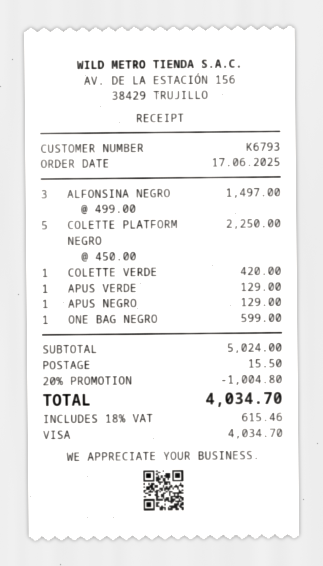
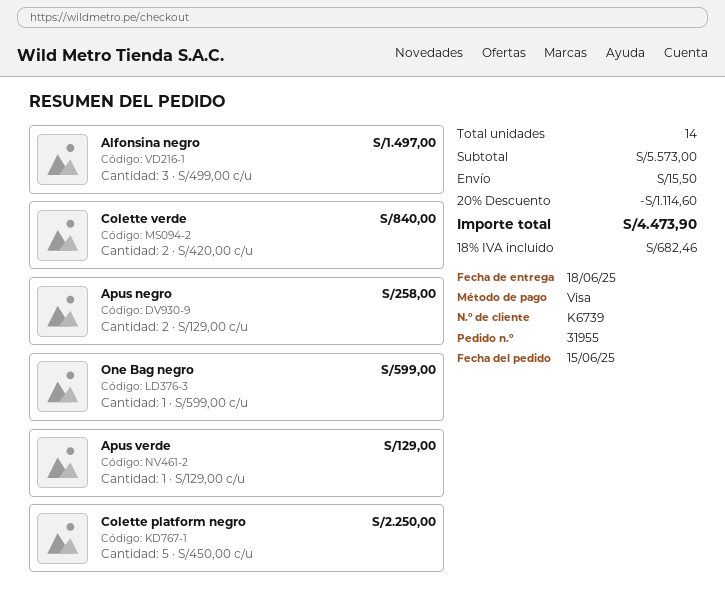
order date: 2025-06-17 -> 2025-06-15
customer number: K6793 -> K6739
COLETTE VERDE: 1 x 420.00 = 420.00 -> 2 x 420.00 = 840.00
APUS NEGRO: 1 x 129.00 = 129.00 -> 2 x 129.00 = 258.00
subtotal: 5024.00 -> 5573.00
discount: 20% = 1004.80 -> 20% = 1114.60
tax: 18% = 615.46 -> 18% = 682.46
total: 4034.70 -> 4473.90

